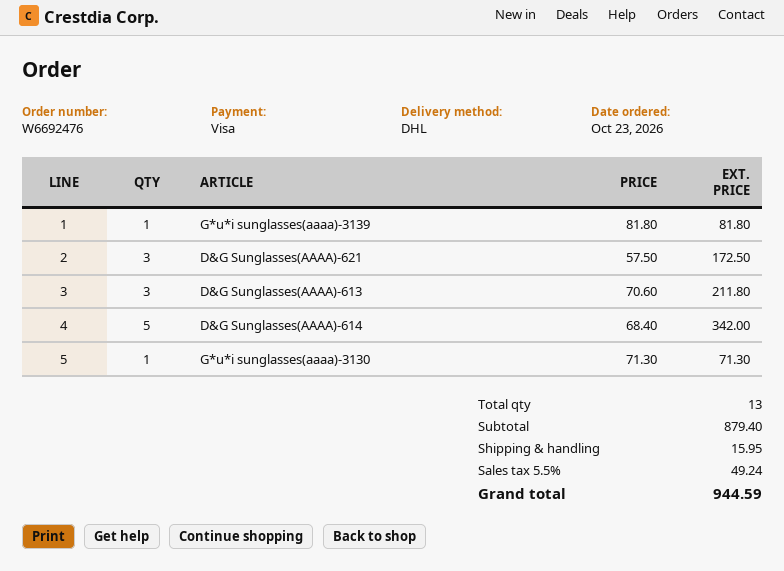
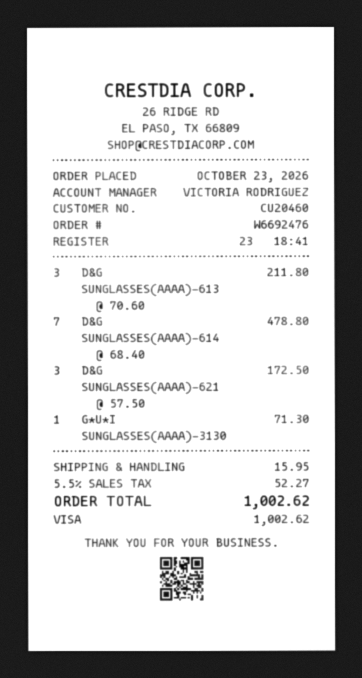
G*u*i sunglasses(aaaa)-3139: 1 x 81.80 = 81.80 -> none
D&G Sunglasses(AAAA)-614: 5 x 68.40 = 342.00 -> 7 x 68.40 = 478.80
tax: 5.5% = 49.24 -> 5.5% = 52.27
total: 944.59 -> 1002.62

